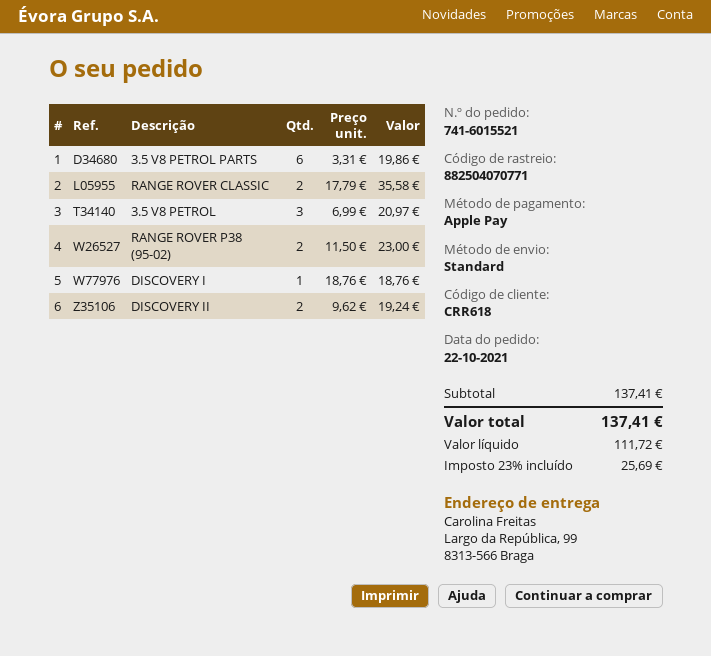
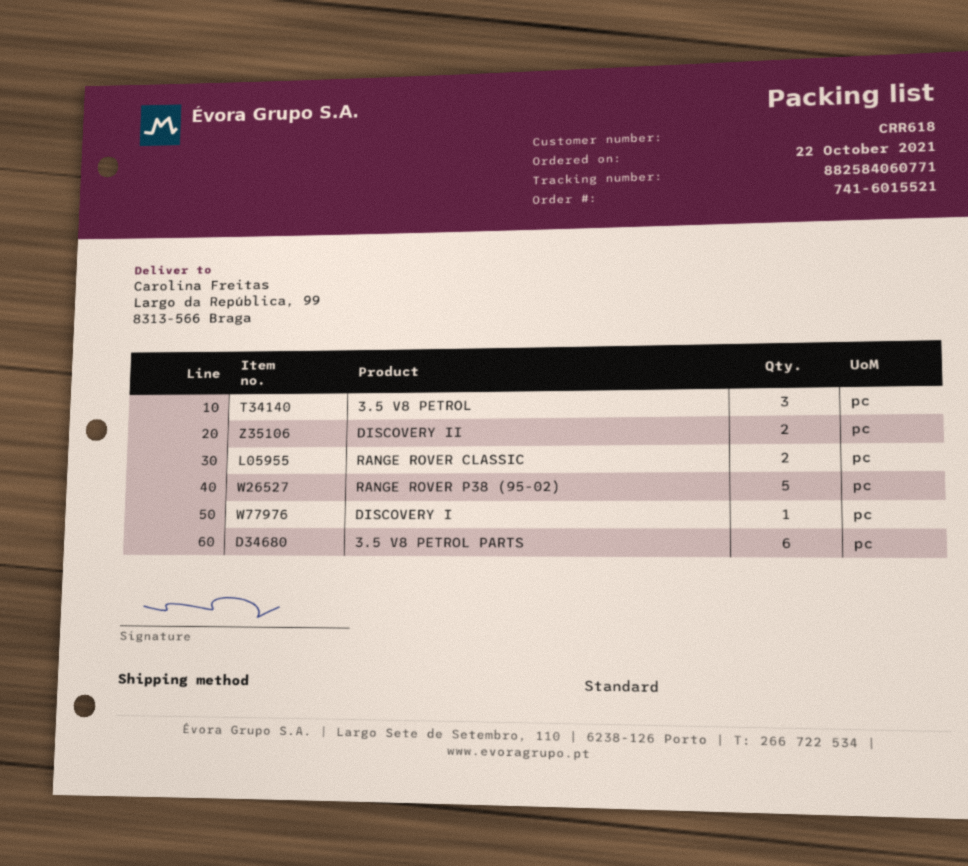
tracking number: 882504070771 -> 882584060771
RANGE ROVER P38 (95-02): 2 -> 5

